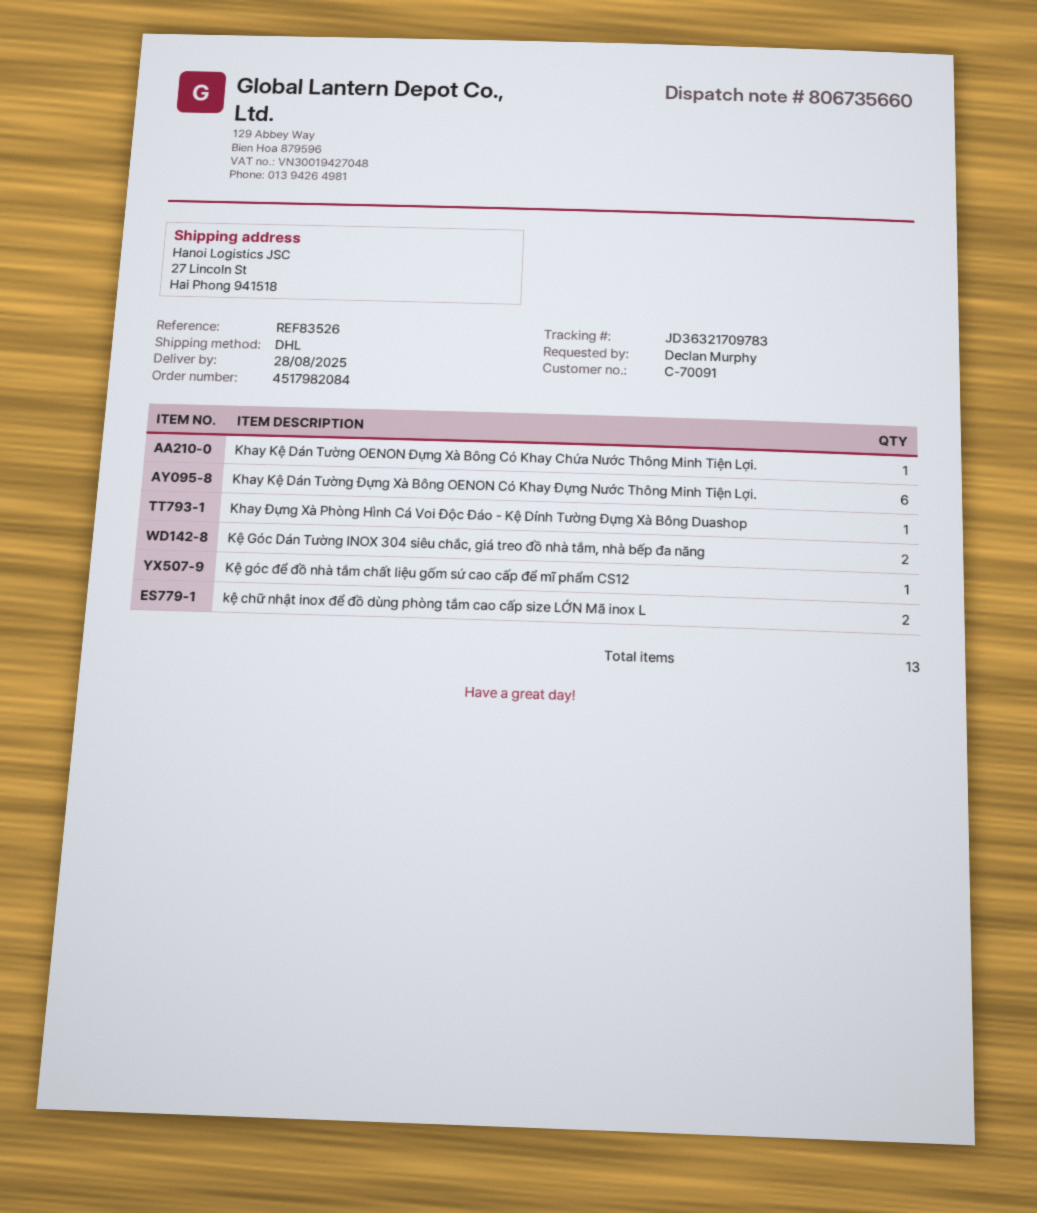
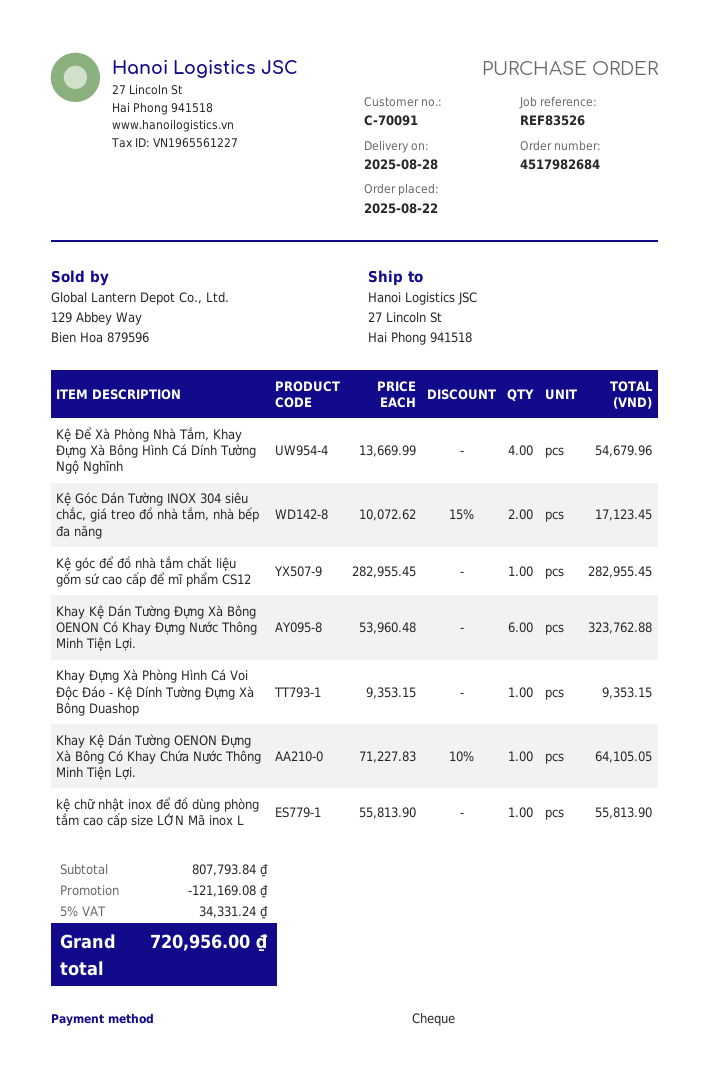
order number: 4517982084 -> 4517982684
kệ chữ nhật inox để đồ dùng phòng tắm cao cấp size LỚN Mã inox L: 2 -> 1
Kệ Để Xà Phòng Nhà Tắm, Khay Đựng Xà Bông Hình Cá Dính Tường Ngộ Nghĩnh: none -> 4

